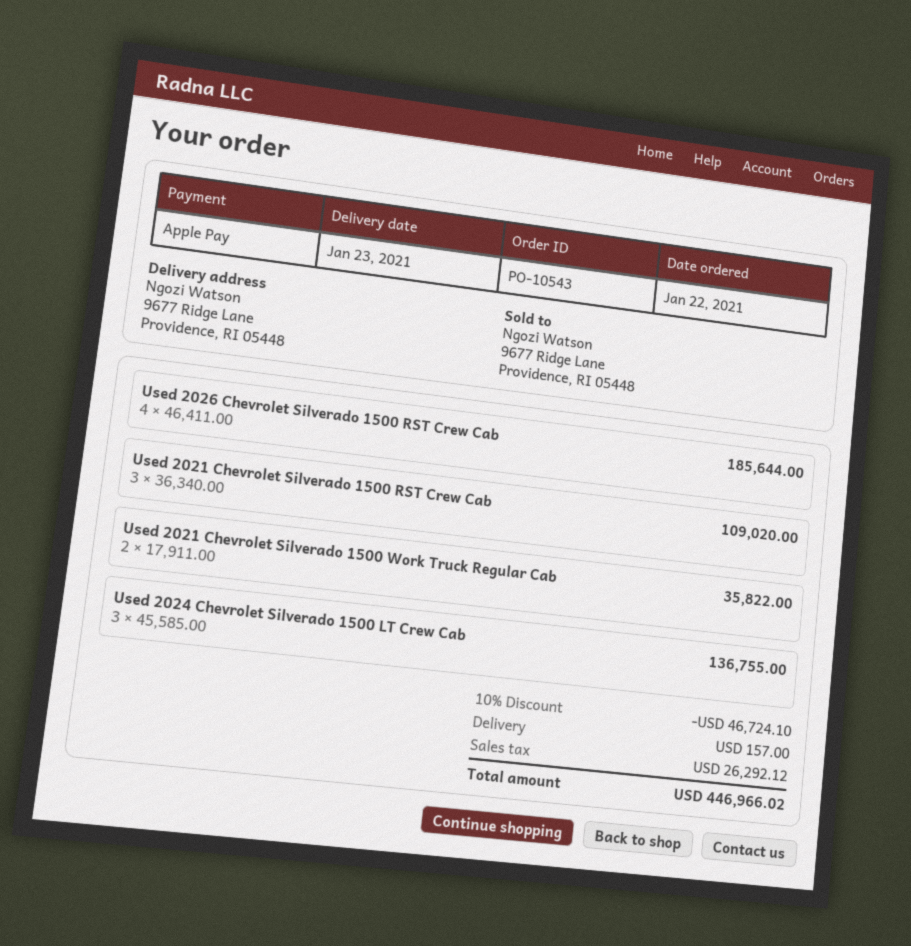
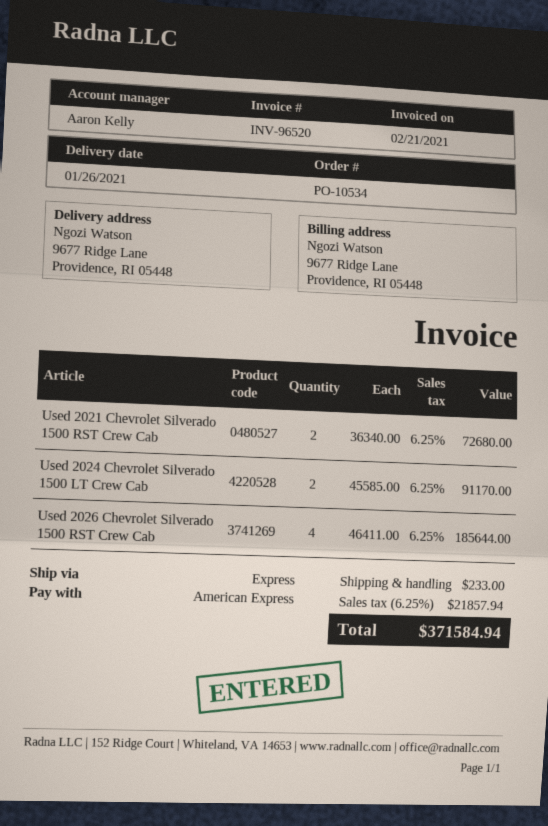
order number: PO-10543 -> PO-10534
delivery date: 2021-01-23 -> 2021-01-26
payment method: Apple Pay -> American Express
Used 2021 Chevrolet Silverado 1500 RST Crew Cab: 3 x 36340.00 = 109020.00 -> 2 x 36340.00 = 72680.00
Used 2021 Chevrolet Silverado 1500 Work Truck Regular Cab: 2 x 17911.00 = 35822.00 -> none
Used 2024 Chevrolet Silverado 1500 LT Crew Cab: 3 x 45585.00 = 136755.00 -> 2 x 45585.00 = 91170.00
discount: 10% = 46724.10 -> none
shipping: 157.00 -> 233.00
tax: 26292.12 -> 21857.94
total: 446966.02 -> 371584.94

